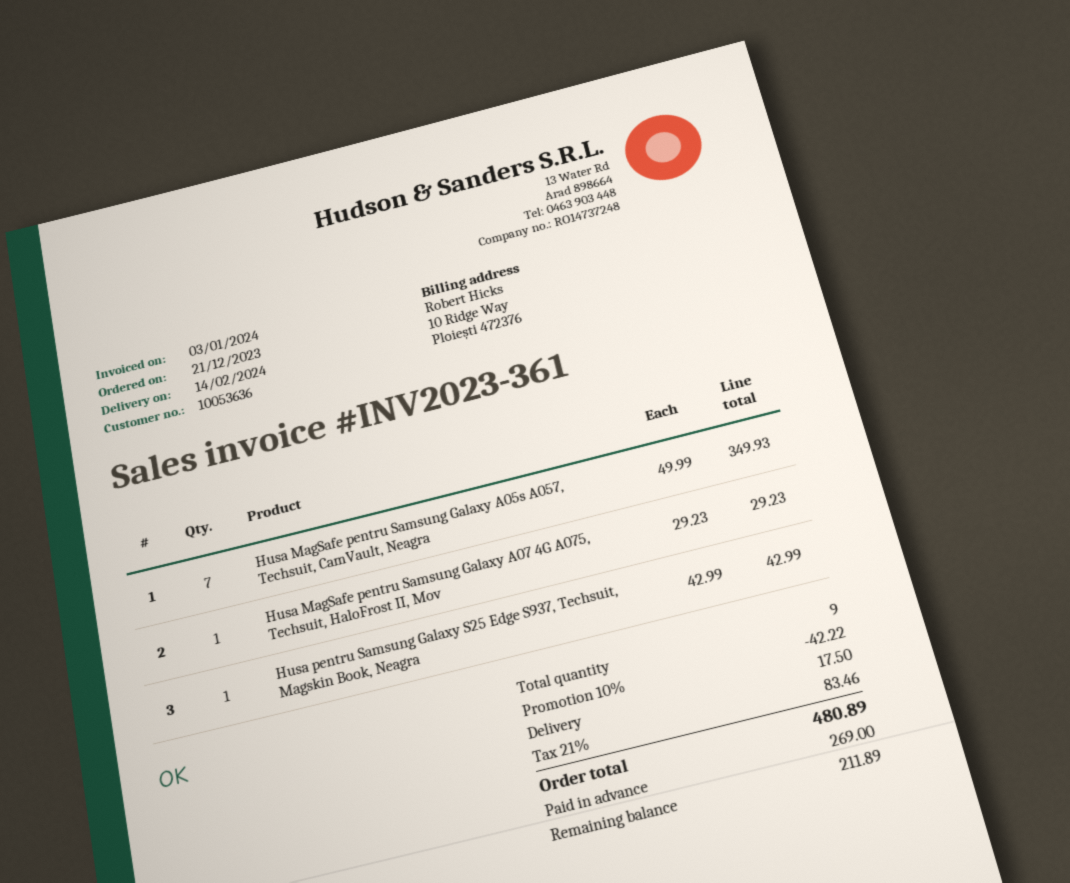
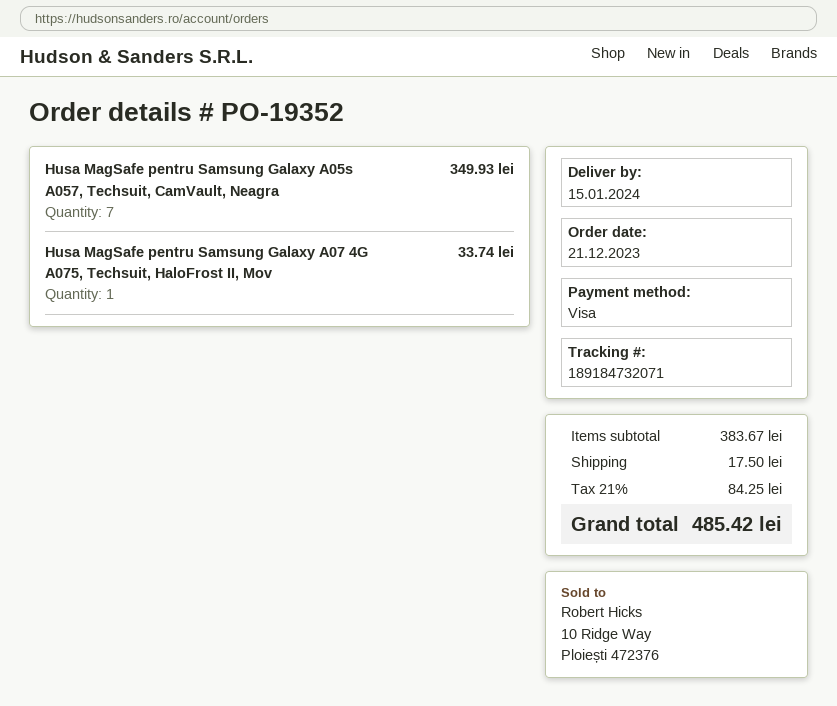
delivery date: 2024-02-14 -> 2024-01-15
Husa MagSafe pentru Samsung Galaxy A07 4G A075, Techsuit, HaloFrost II, Mov: 1 for 29.23 -> 1 for 33.74
Husa pentru Samsung Galaxy S25 Edge S937, Techsuit, Magskin Book, Neagra: 1 for 42.99 -> none
discount: 10% = 42.22 -> none
tax: 21% = 83.46 -> 21% = 84.25
total: 480.89 -> 485.42

